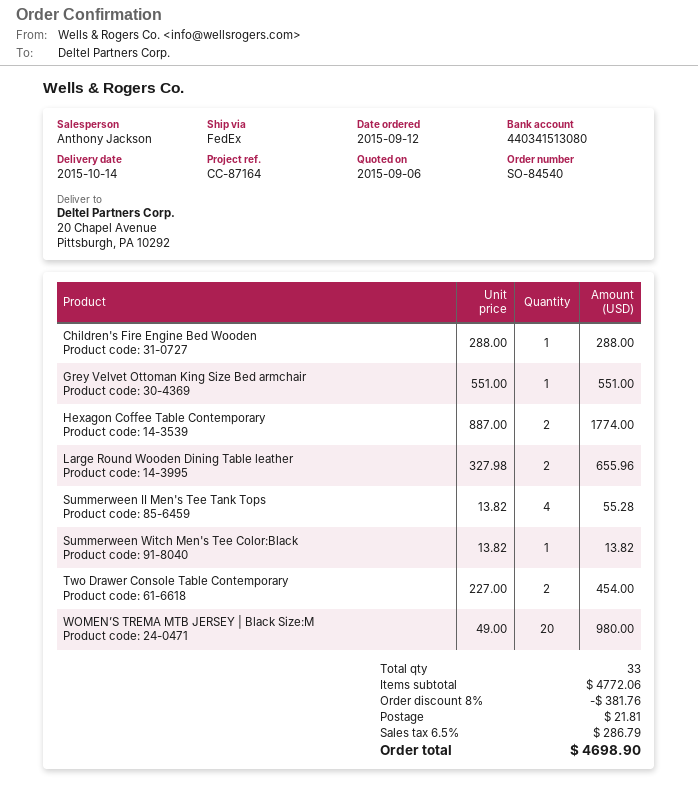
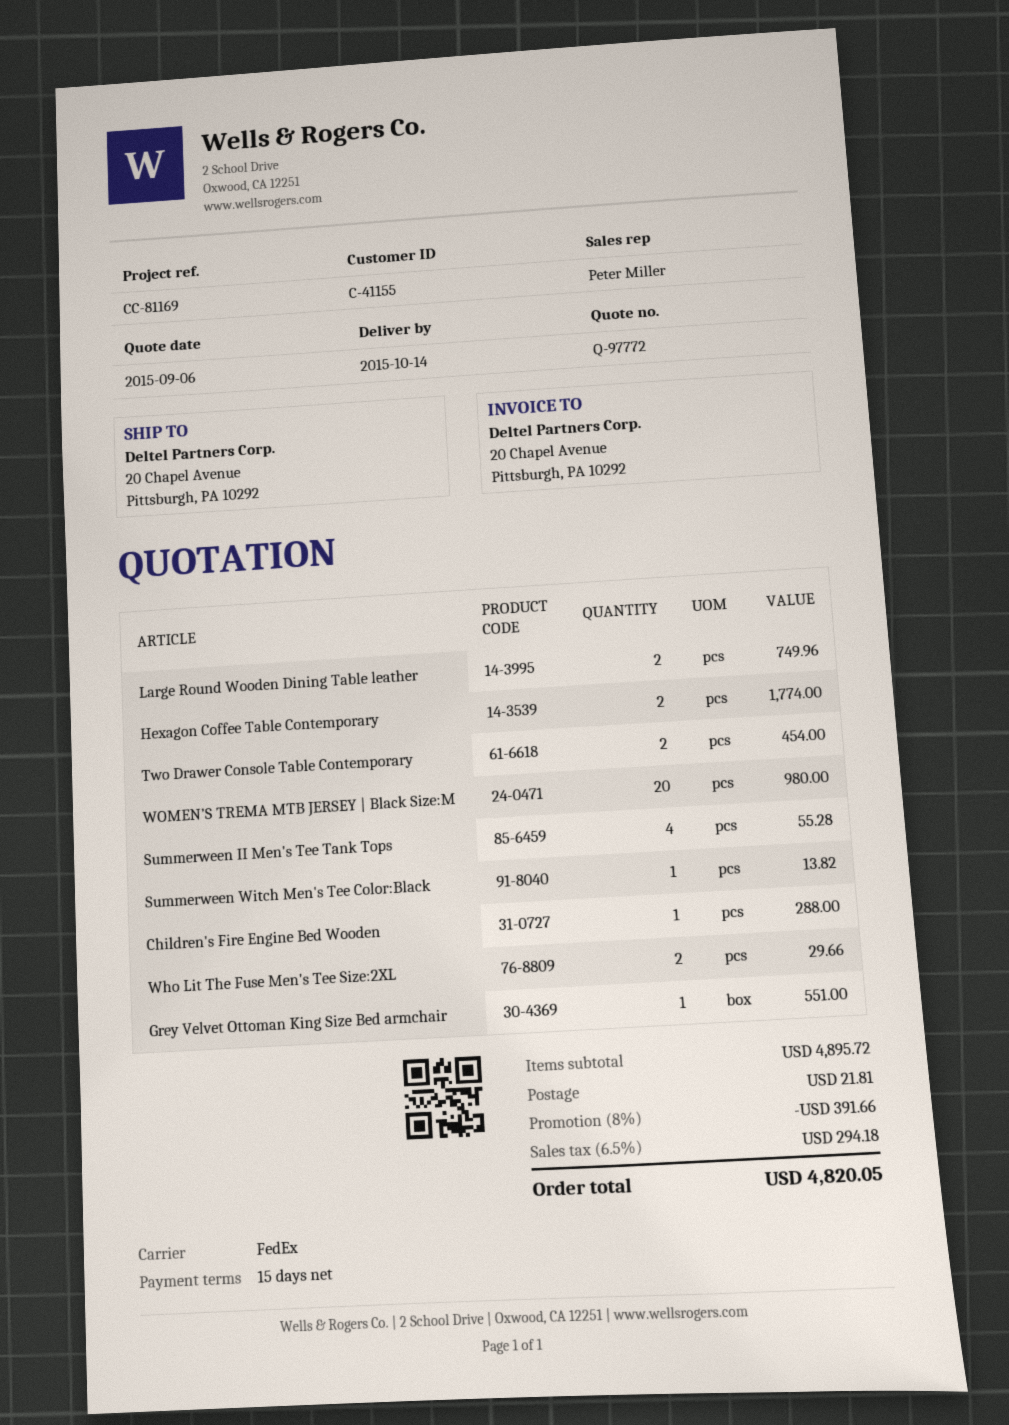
reference: CC-87164 -> CC-81169
sales rep: Anthony Jackson -> Peter Miller
Large Round Wooden Dining Table leather: 2 for 655.96 -> 2 for 749.96
Who Lit The Fuse Men's Tee Size:2XL: none -> 2 for 29.66
subtotal: 4772.06 -> 4895.72
discount: 8% = 381.76 -> 8% = 391.66
tax: 6.5% = 286.79 -> 6.5% = 294.18
total: 4698.90 -> 4820.05

